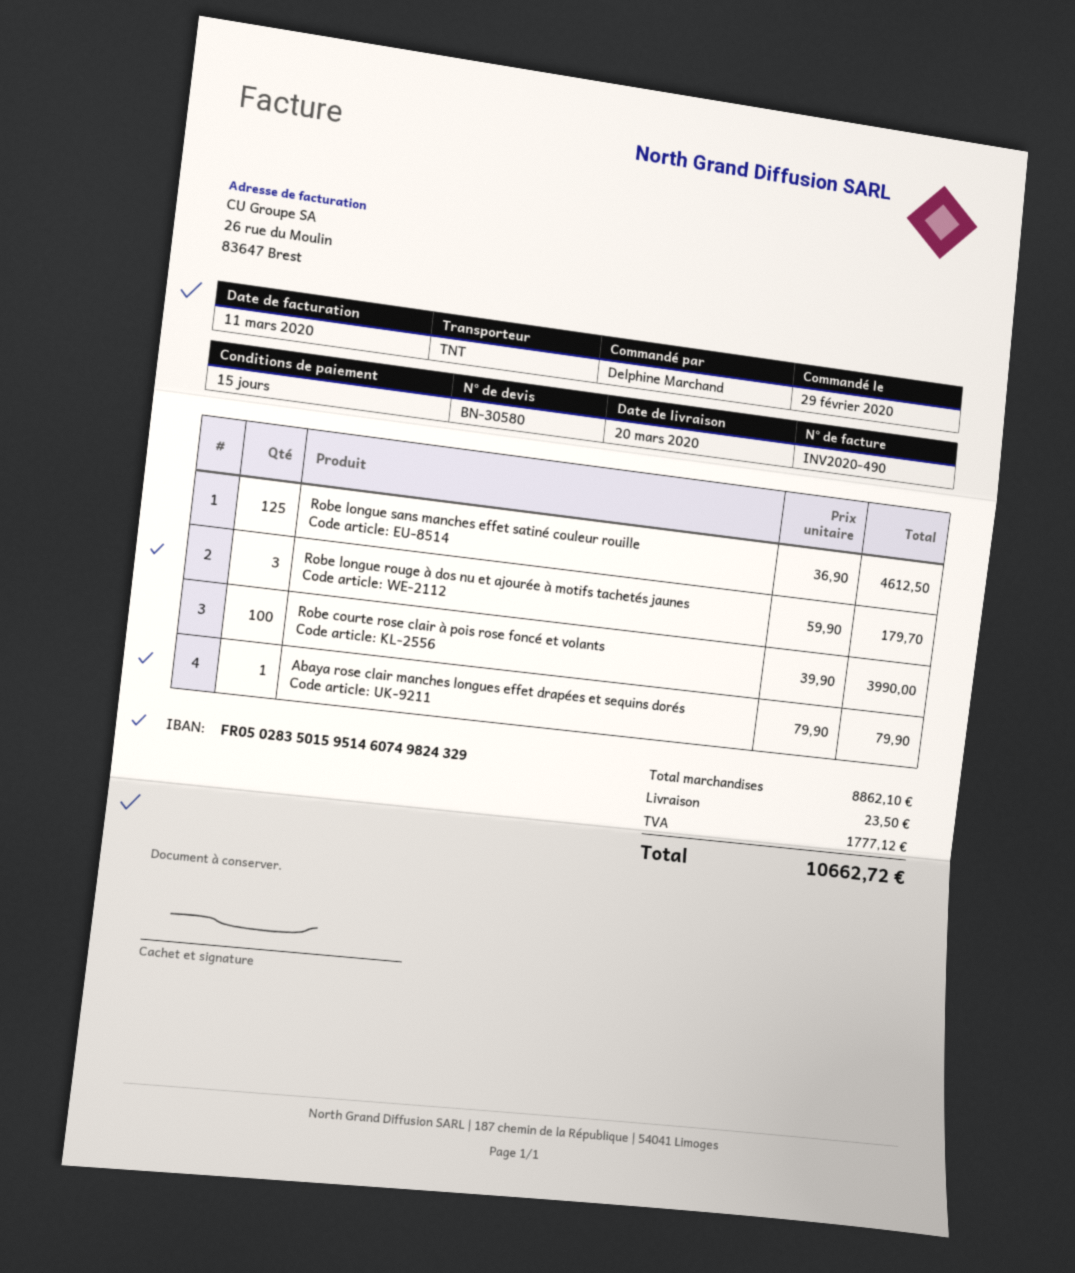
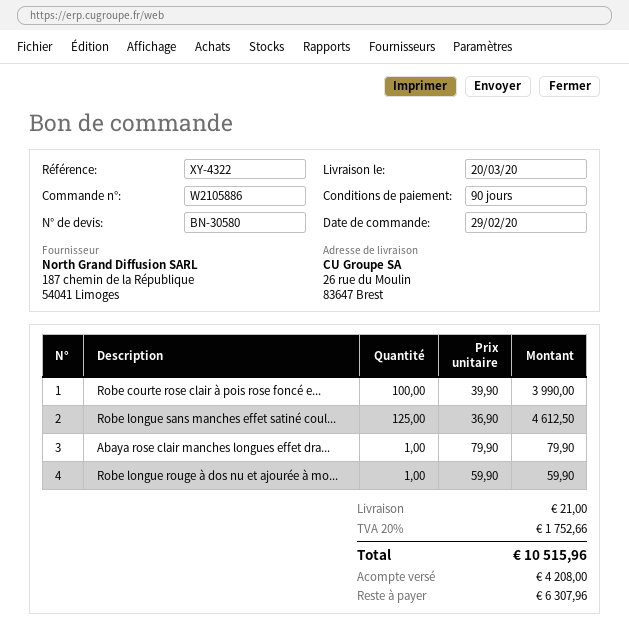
payment terms: 15 days -> 90 days
Robe longue rouge à dos nu et ajourée à motifs tachetés jaunes: 3 x 59.90 = 179.70 -> 1 x 59.90 = 59.90
shipping: 23.50 -> 21.00
tax: 1777.12 -> 1752.66
total: 10662.72 -> 10515.96

